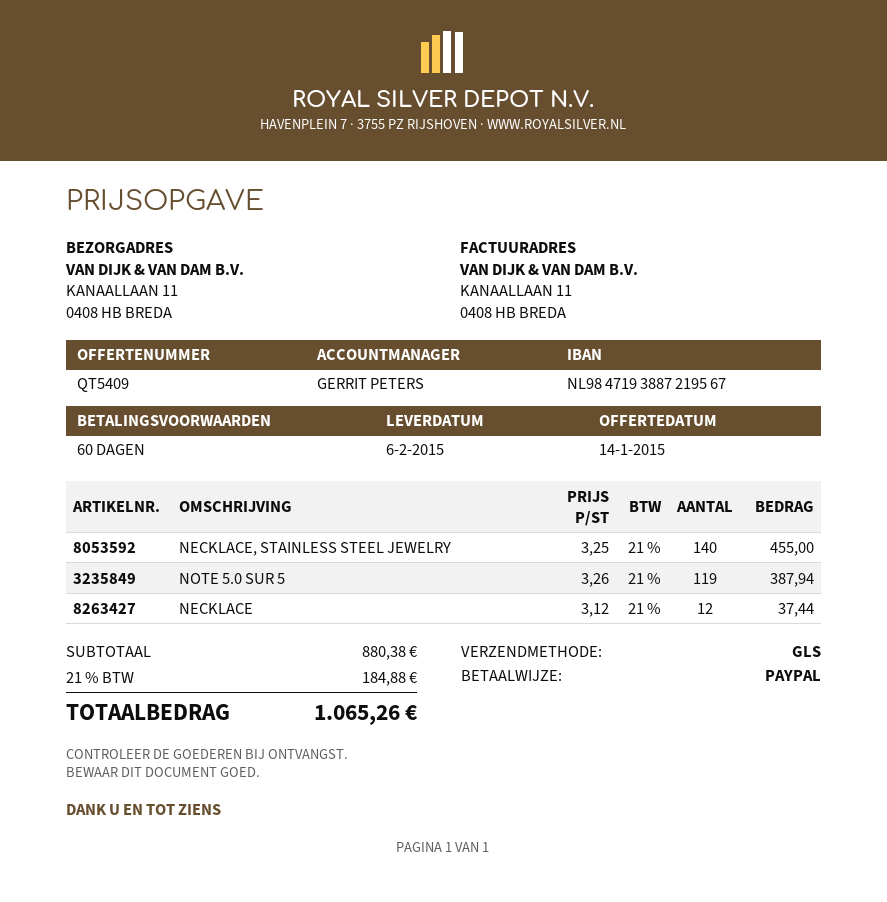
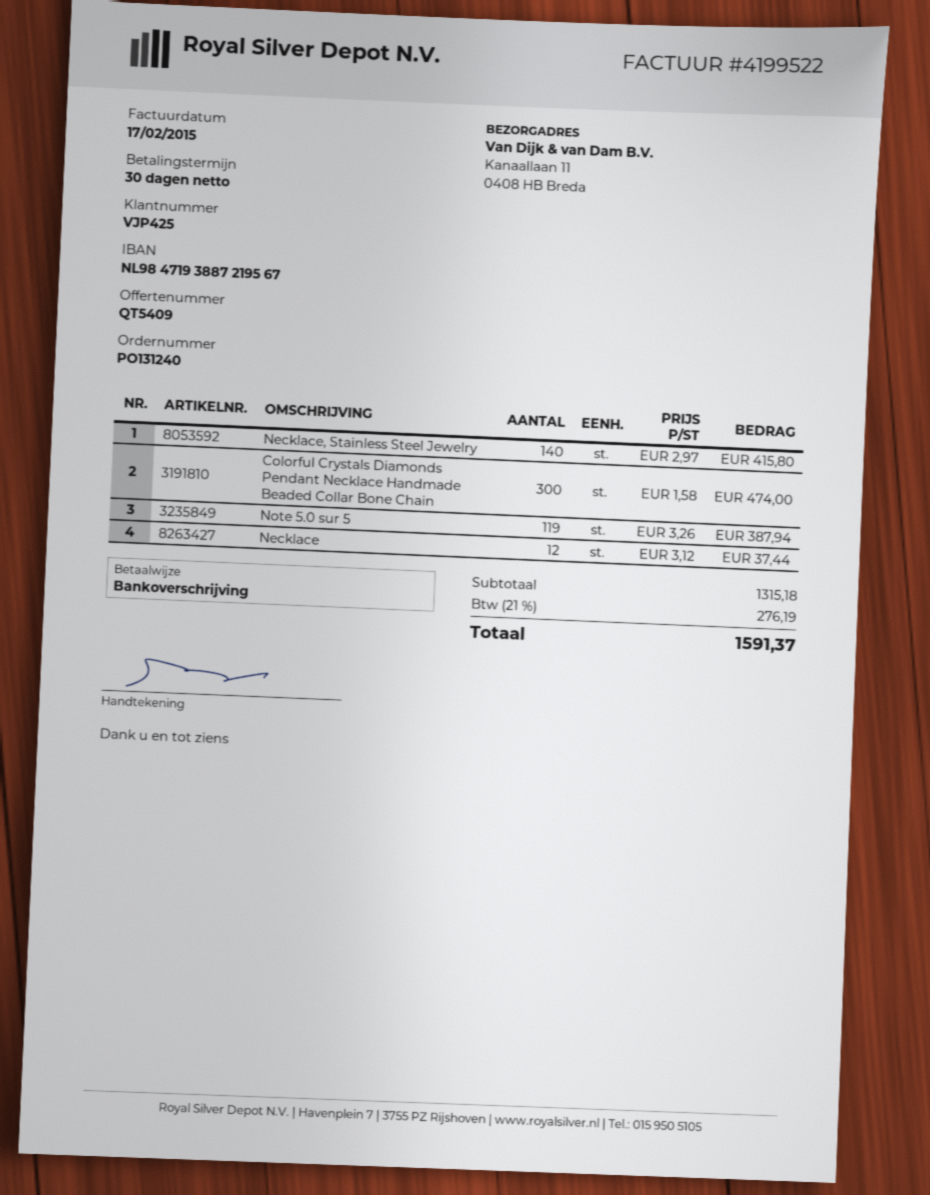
payment terms: 60 days -> 30 days
payment method: PayPal -> bank transfer
NECKLACE, STAINLESS STEEL JEWELRY: 140 x 3.25 = 455.00 -> 140 x 2.97 = 415.80
Colorful Crystals Diamonds Pendant Necklace Handmade Beaded Collar Bone Chain: none -> 300 x 1.58 = 474.00
subtotal: 880.38 -> 1315.18
tax: 21% = 184.88 -> 21% = 276.19
total: 1065.26 -> 1591.37

